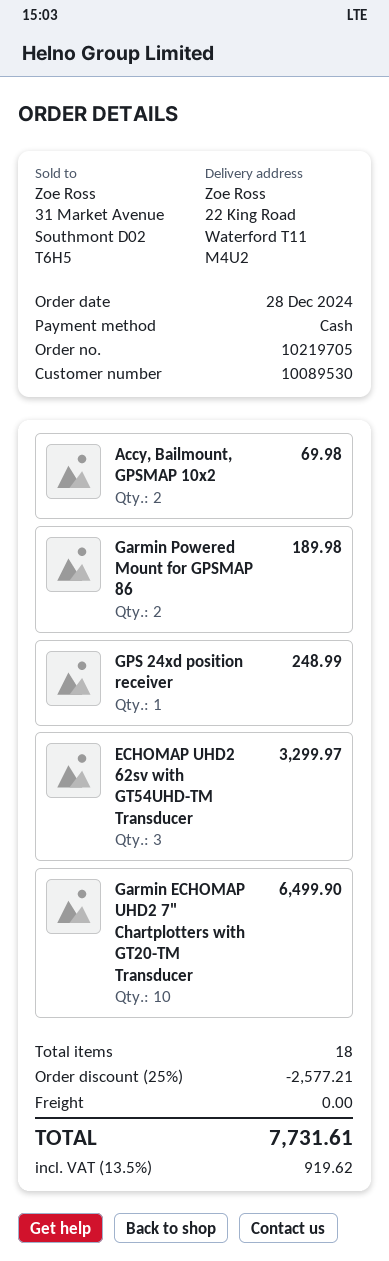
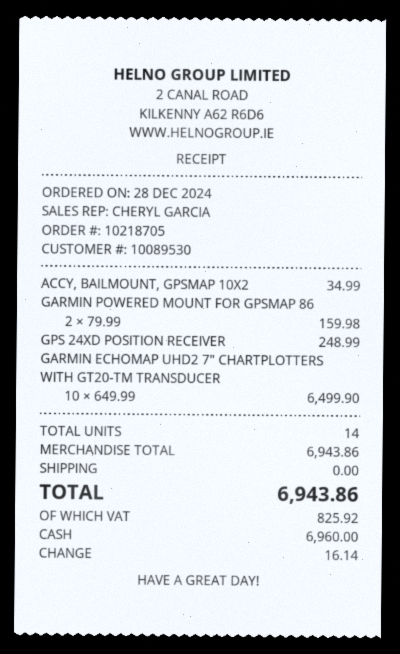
order number: 10219705 -> 10218705
Accy, Bailmount, GPSMAP 10x2: 2 for 69.98 -> 1 for 34.99
Garmin Powered Mount for GPSMAP 86: 2 for 189.98 -> 2 for 159.98
ECHOMAP UHD2 62sv with GT54UHD-TM Transducer: 3 for 3299.97 -> none
total quantity: 18 -> 14
discount: 25% = 2577.21 -> none
tax: 919.62 -> 825.92
total: 7731.61 -> 6943.86

